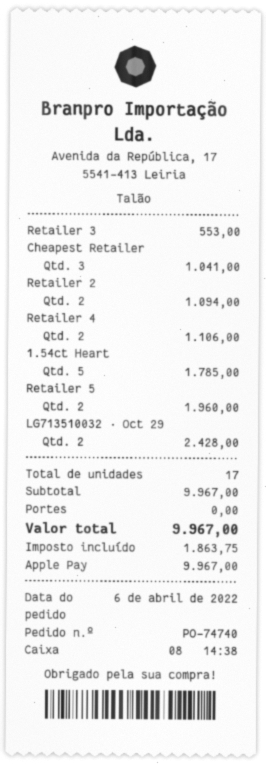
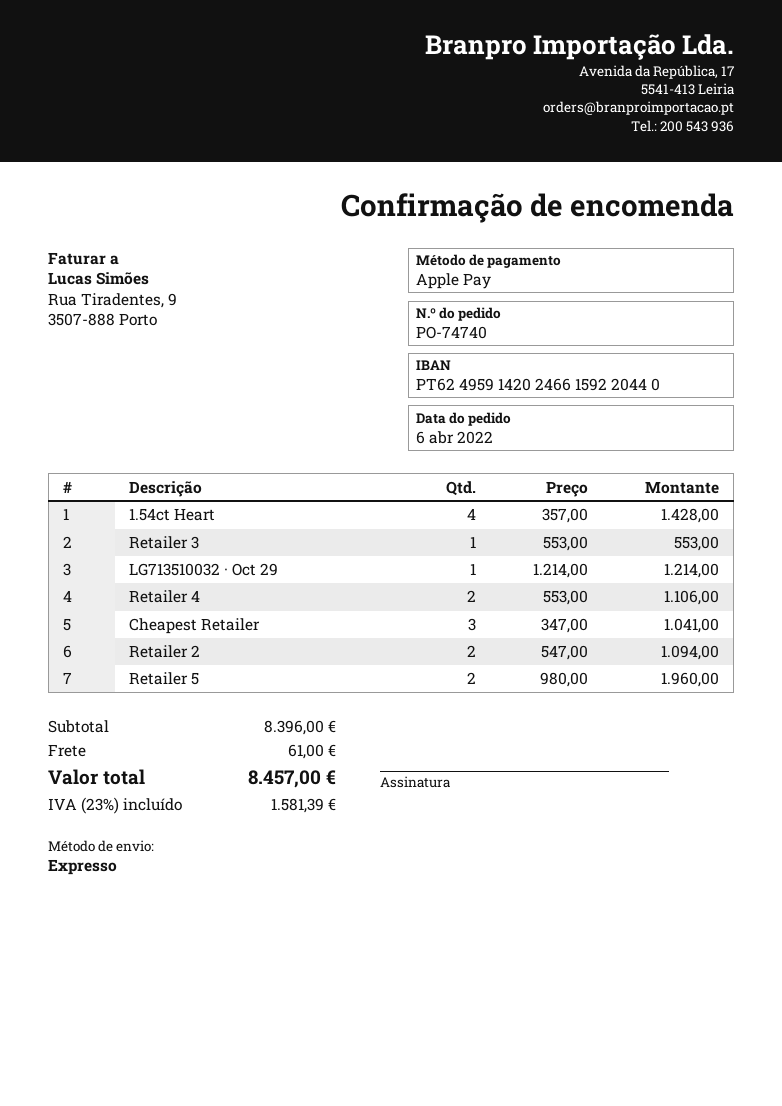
1.54ct Heart: 5 for 1785.00 -> 4 for 1428.00
LG713510032 · Oct 29: 2 for 2428.00 -> 1 for 1214.00
subtotal: 9967.00 -> 8396.00
shipping: 0.00 -> 61.00
tax: 1863.75 -> 1581.39
total: 9967.00 -> 8457.00

